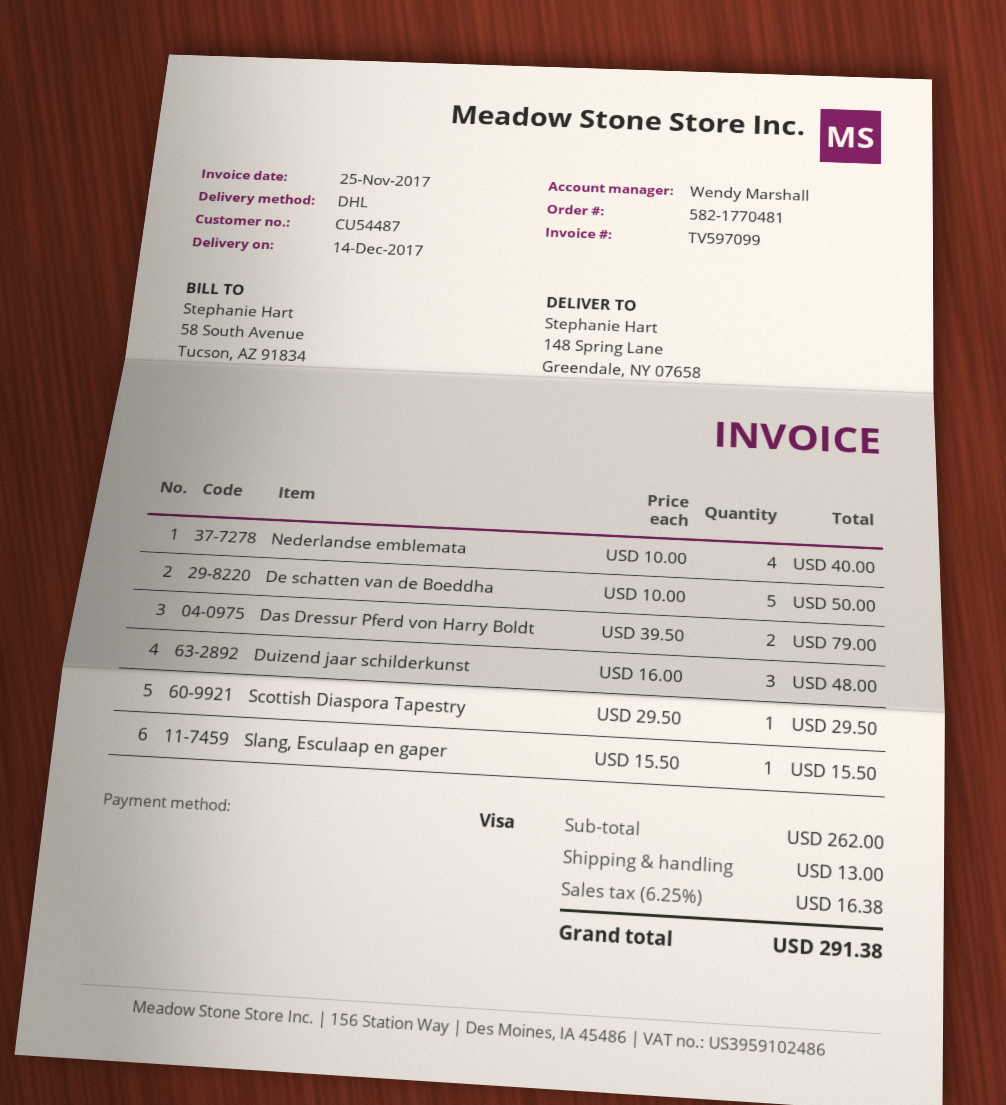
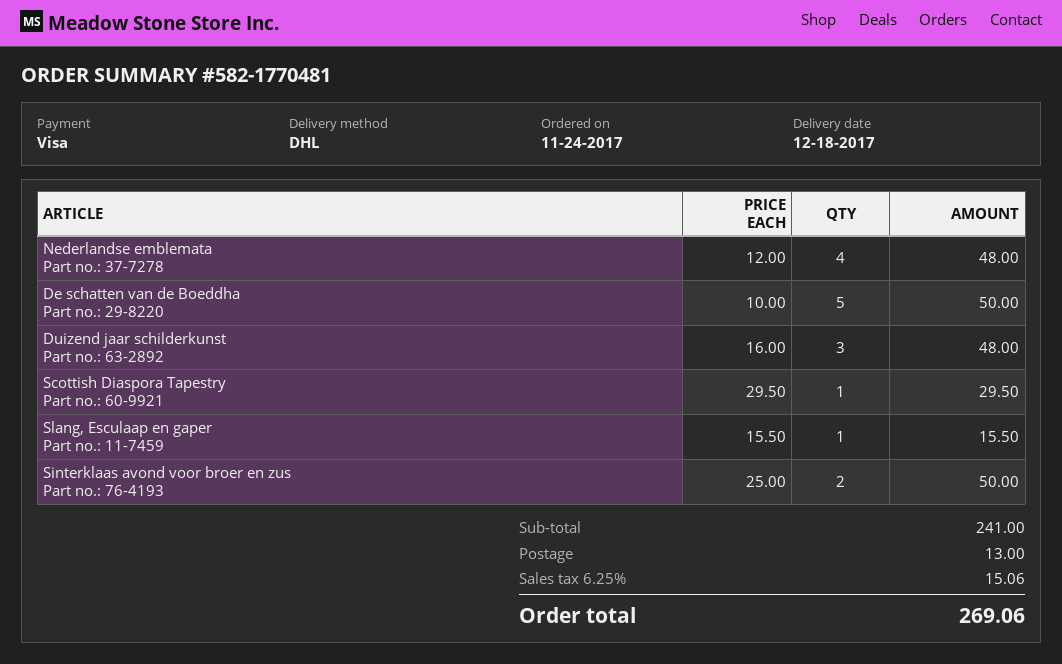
delivery date: 2017-12-14 -> 2017-12-18
Nederlandse emblemata: 4 x 10.00 = 40.00 -> 4 x 12.00 = 48.00
Das Dressur Pferd von Harry Boldt: 2 x 39.50 = 79.00 -> none
Sinterklaas avond voor broer en zus: none -> 2 x 25.00 = 50.00
subtotal: 262.00 -> 241.00
tax: 6.25% = 16.38 -> 6.25% = 15.06
total: 291.38 -> 269.06

